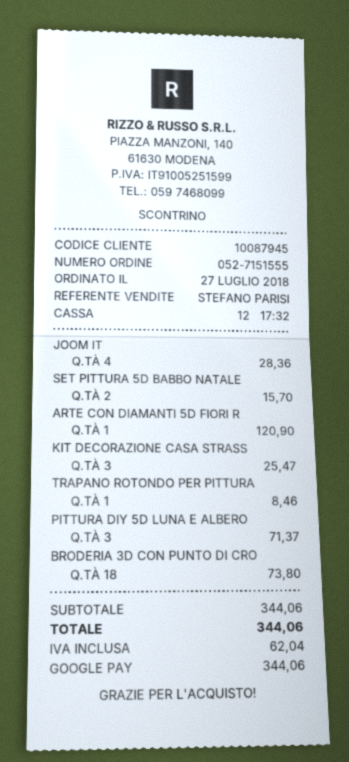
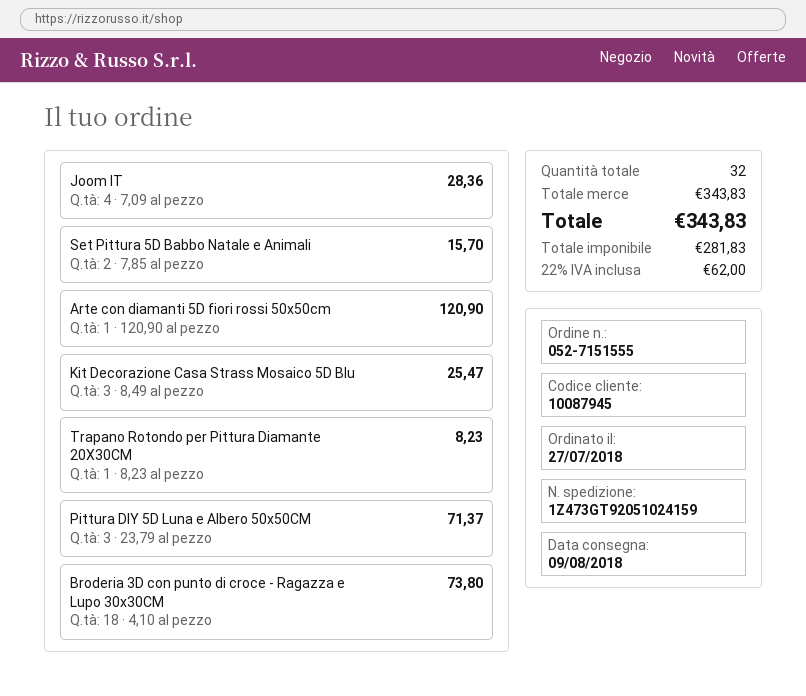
TRAPANO ROTONDO PER PITTURA: 1 for 8.46 -> 1 for 8.23
subtotal: 344.06 -> 343.83
tax: 62.04 -> 62.00
total: 344.06 -> 343.83

